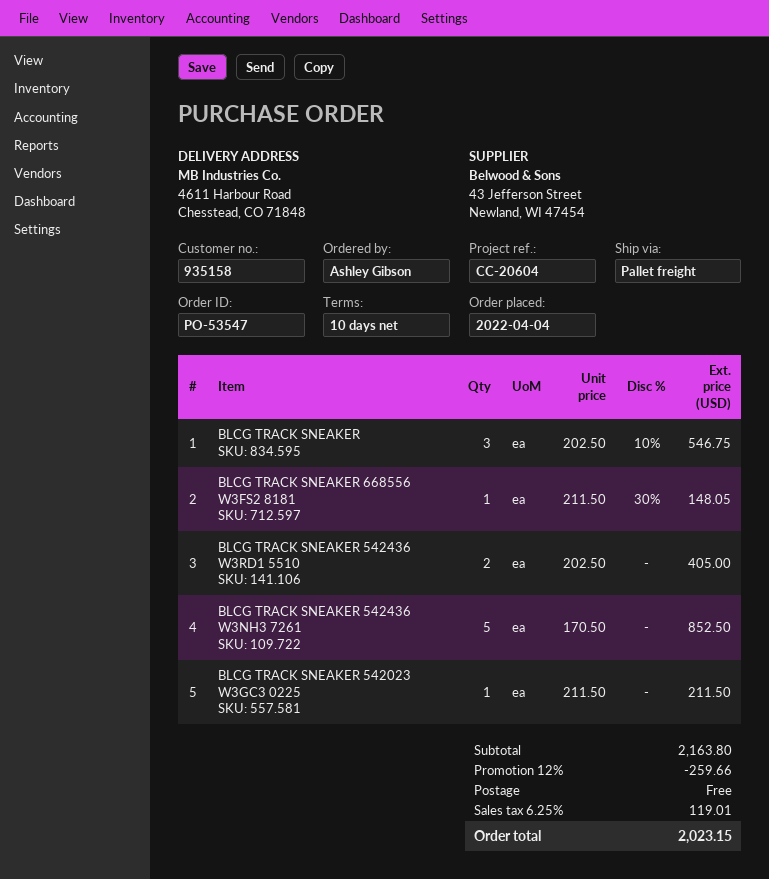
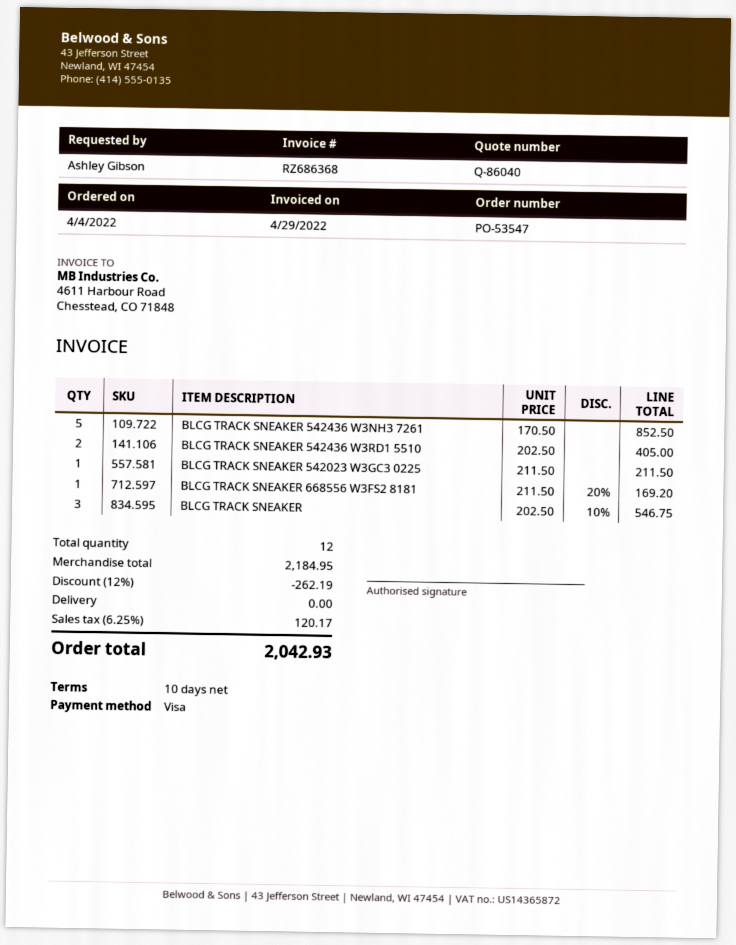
BLCG TRACK SNEAKER 668556 W3FS2 8181: 1 x 211.50 - 30% = 148.05 -> 1 x 211.50 - 20% = 169.20
subtotal: 2163.80 -> 2184.95
discount: 12% = 259.66 -> 12% = 262.19
tax: 6.25% = 119.01 -> 6.25% = 120.17
total: 2023.15 -> 2042.93

